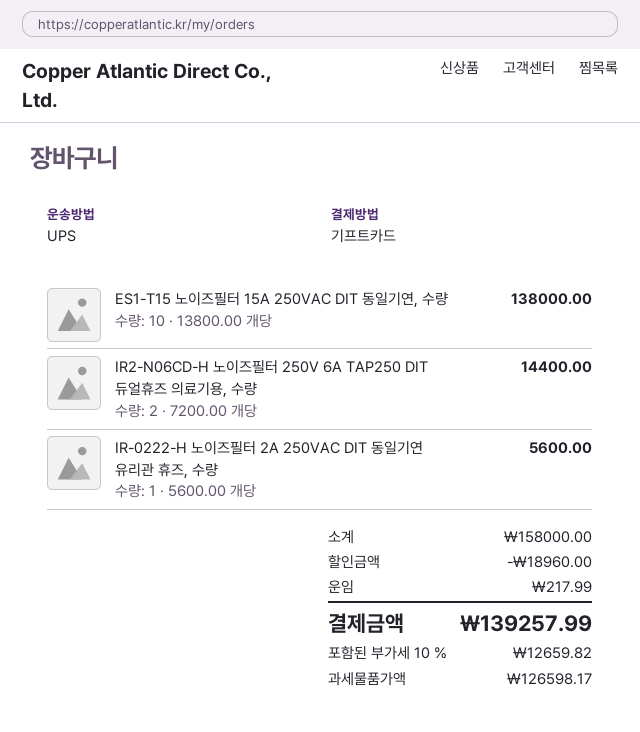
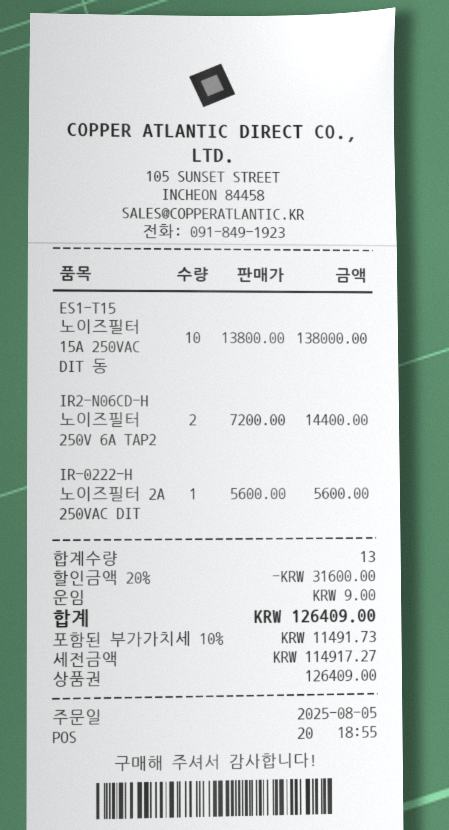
discount: 18960.00 -> 31600.00
shipping: 217.99 -> 9.00
net: 126598.17 -> 114917.27
tax: 10% = 12659.82 -> 10% = 11491.73
total: 139257.99 -> 126409.00

